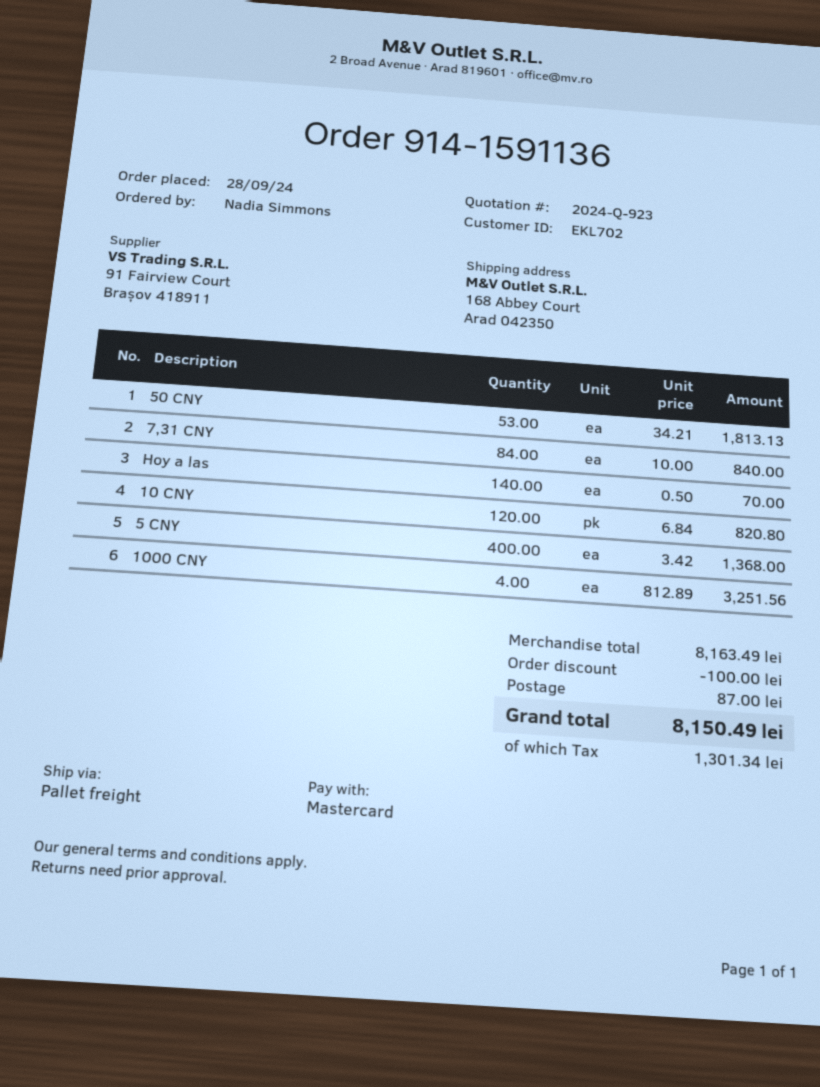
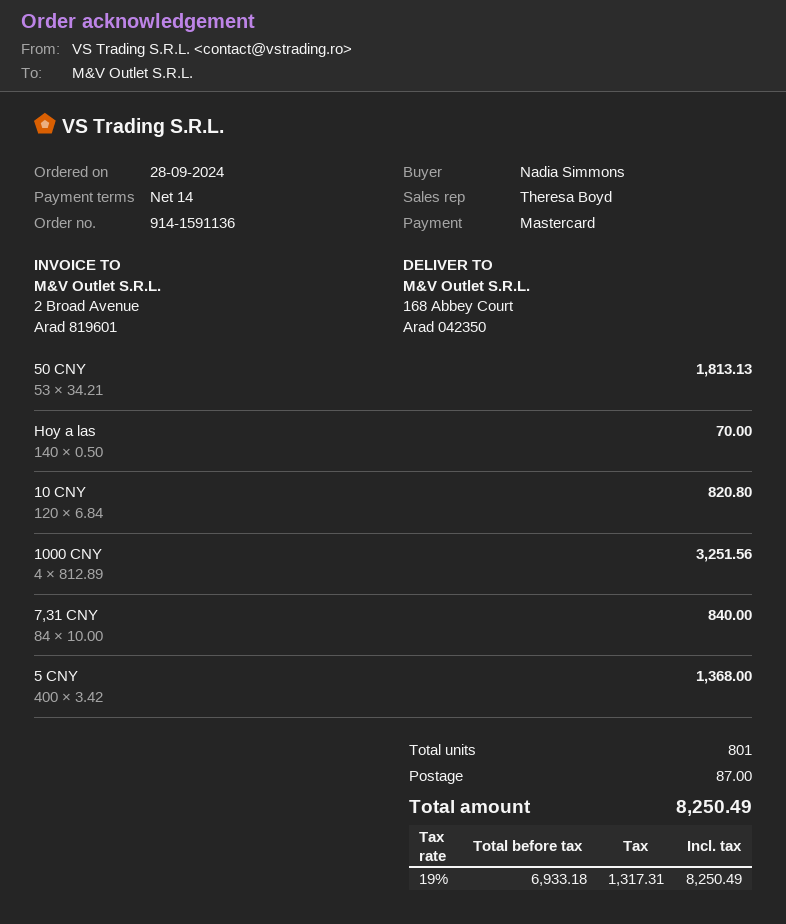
discount: 100.00 -> none
tax: 1301.34 -> 1317.31
total: 8150.49 -> 8250.49

